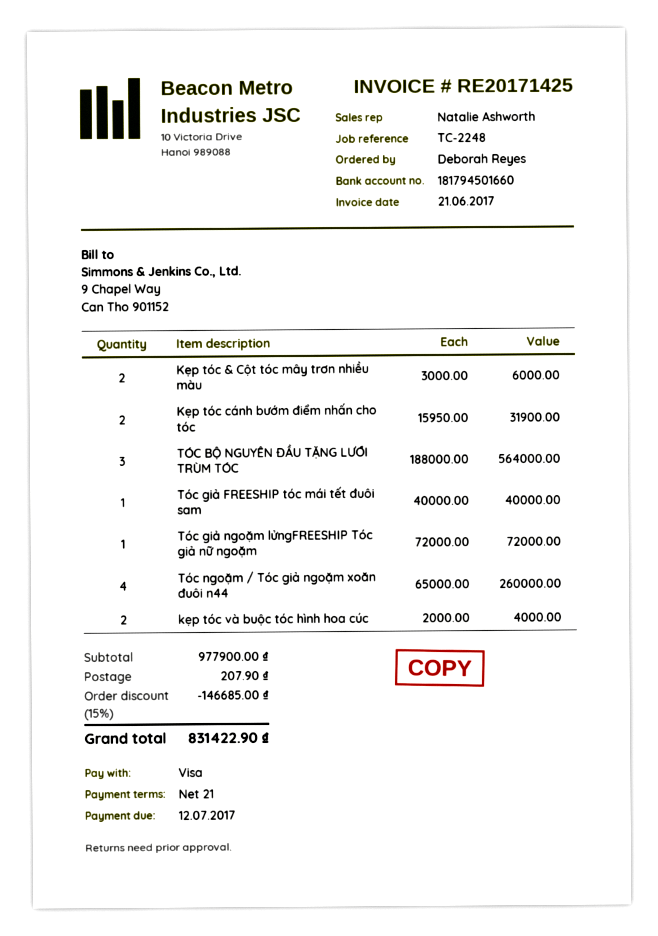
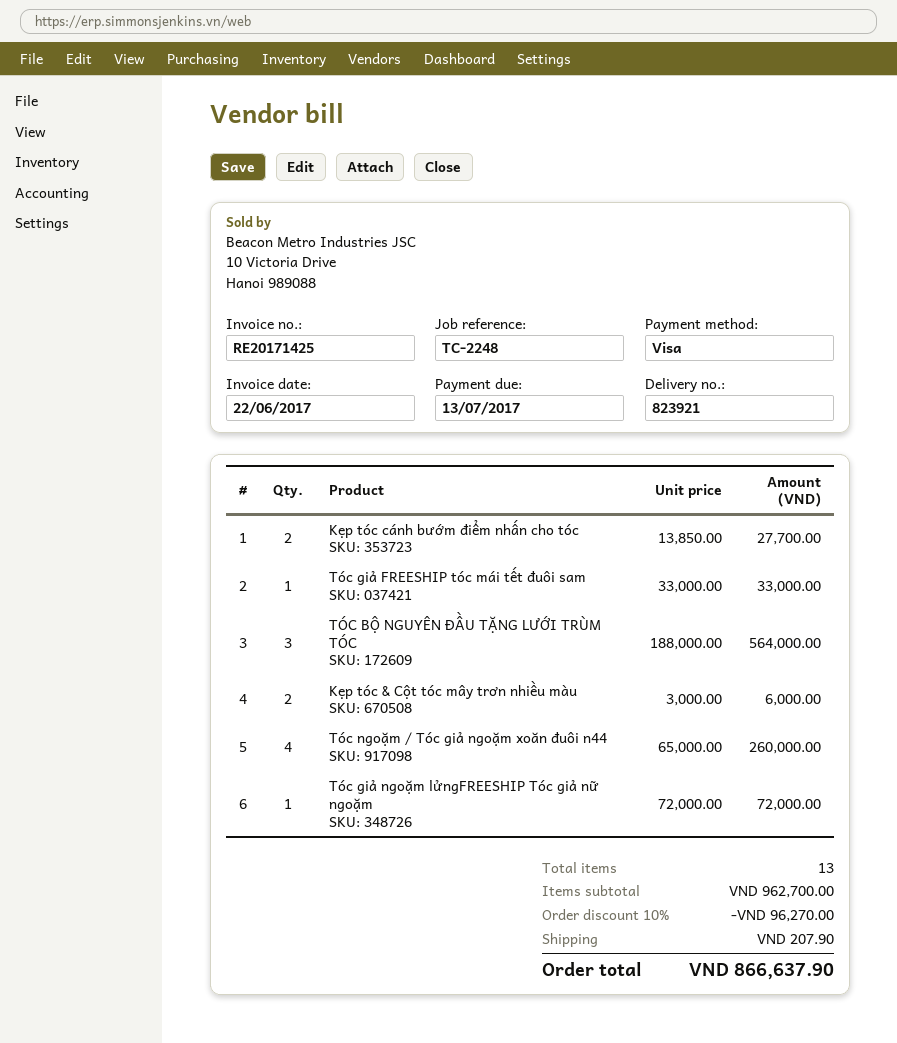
invoice date: 2017-06-21 -> 2017-06-22
due date: 2017-07-12 -> 2017-07-13
Kẹp tóc cánh bướm điểm nhấn cho tóc: 2 x 15950.00 = 31900.00 -> 2 x 13850.00 = 27700.00
Tóc giả FREESHIP tóc mái tết đuôi sam: 1 x 40000.00 = 40000.00 -> 1 x 33000.00 = 33000.00
kẹp tóc và buộc tóc hình hoa cúc: 2 x 2000.00 = 4000.00 -> none
subtotal: 977900.00 -> 962700.00
discount: 15% = 146685.00 -> 10% = 96270.00
total: 831422.90 -> 866637.90

